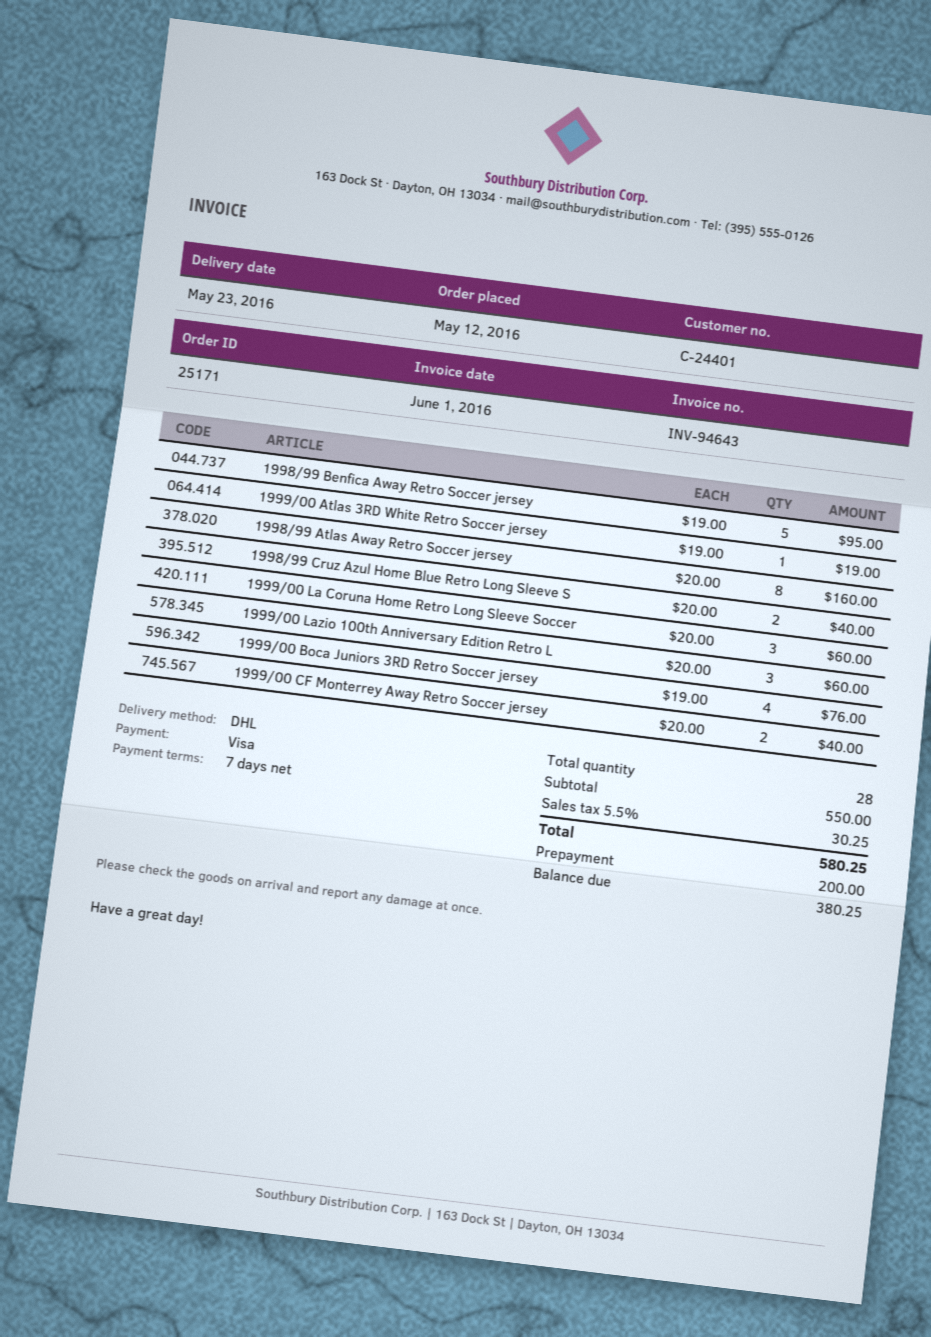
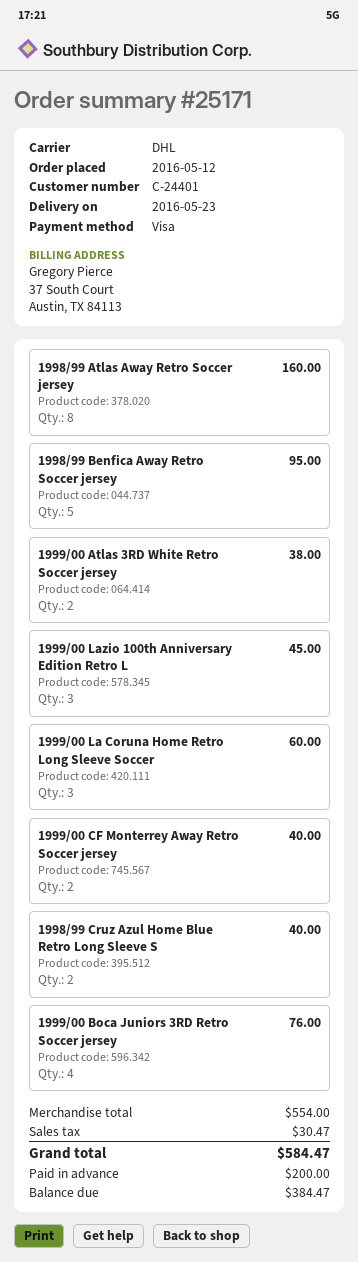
1999/00 Atlas 3RD White Retro Soccer jersey: 1 for 19.00 -> 2 for 38.00
1999/00 Lazio 100th Anniversary Edition Retro L: 3 for 60.00 -> 3 for 45.00
subtotal: 550.00 -> 554.00
tax: 30.25 -> 30.47
total: 580.25 -> 584.47
balance: 380.25 -> 384.47

